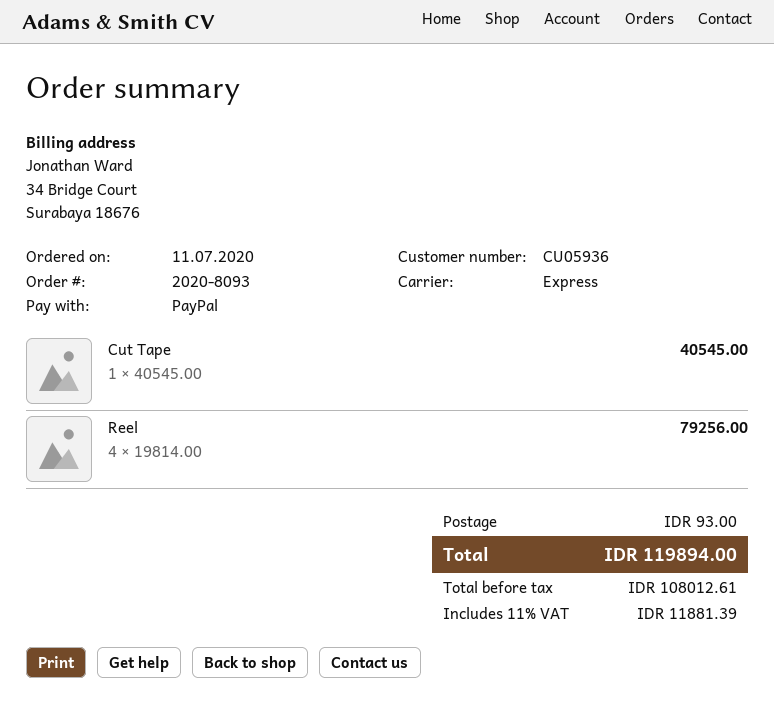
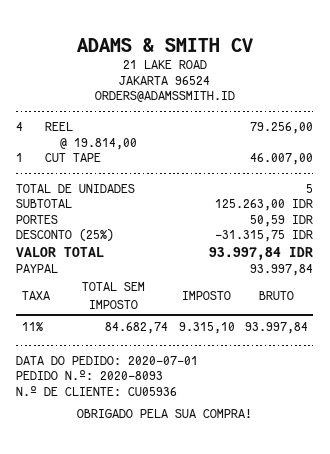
order date: 2020-07-11 -> 2020-07-01
Cut Tape: 1 x 40545.00 = 40545.00 -> 1 x 46007.00 = 46007.00
discount: none -> 25% = 31315.75
shipping: 93.00 -> 50.59
net: 108012.61 -> 84682.74
tax: 11% = 11881.39 -> 11% = 9315.10
total: 119894.00 -> 93997.84

